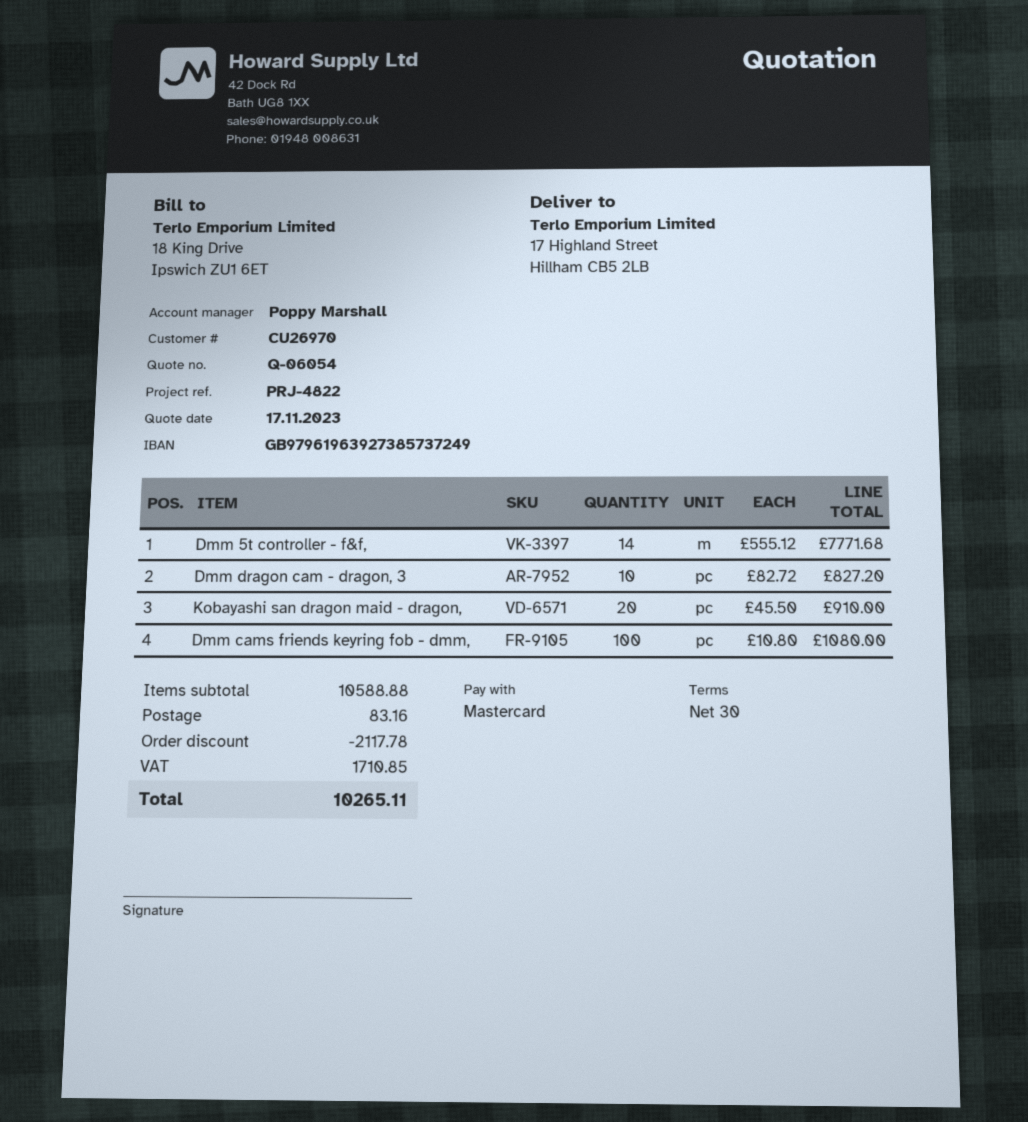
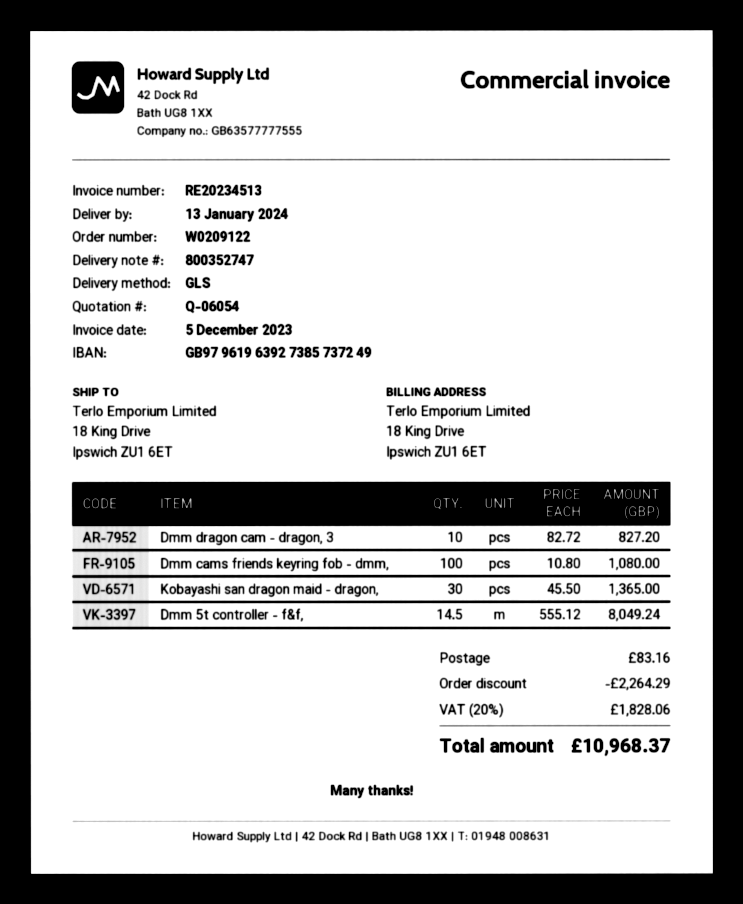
ship to: 17 Highland Street, Hillham CB5 2LB -> 18 King Drive, Ipswich ZU1 6ET
Dmm 5t controller - f&f,: 14 x 555.12 = 7771.68 -> 14.5 x 555.12 = 8049.24
Kobayashi san dragon maid - dragon,: 20 x 45.50 = 910.00 -> 30 x 45.50 = 1365.00
discount: 2117.78 -> 2264.29
tax: 1710.85 -> 1828.06
total: 10265.11 -> 10968.37

